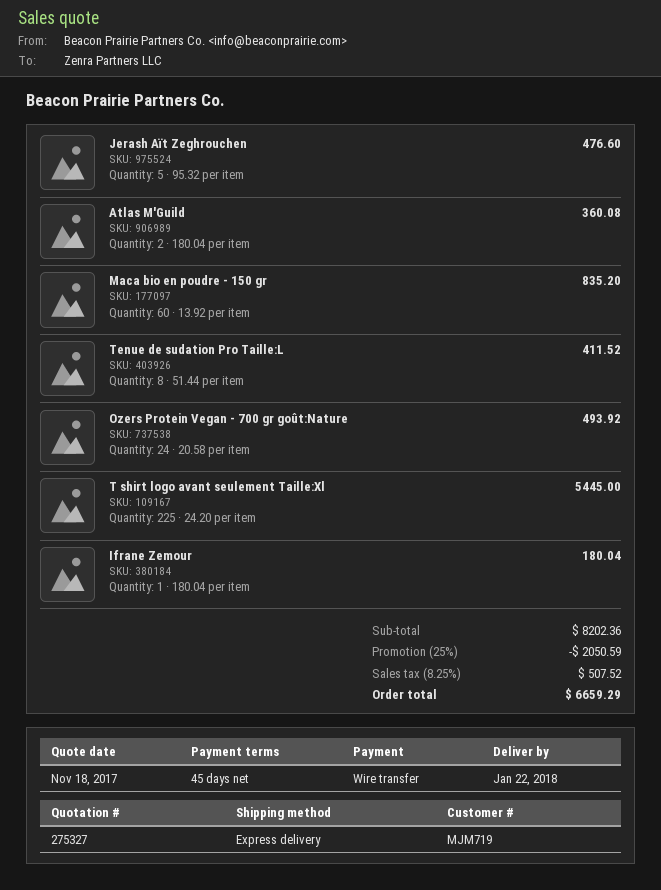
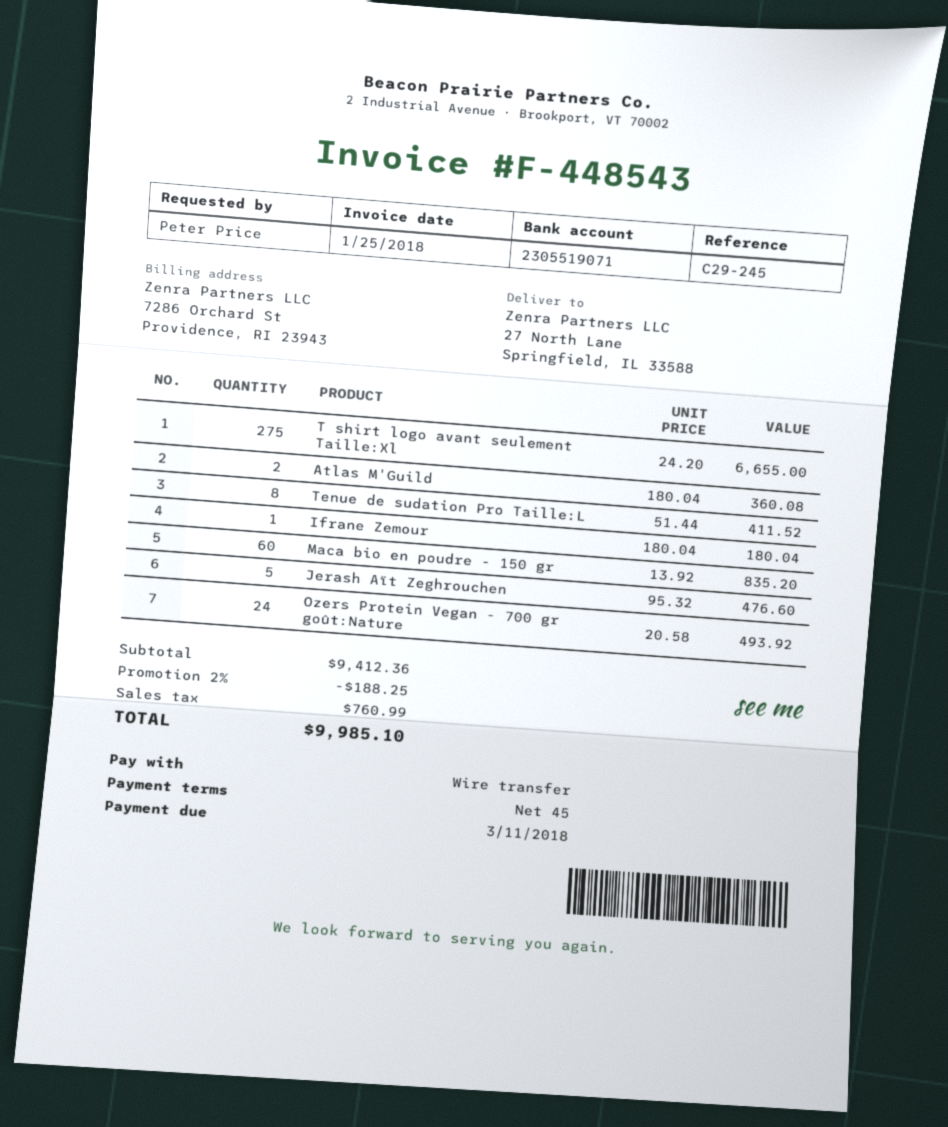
T shirt logo avant seulement Taille:Xl: 225 x 24.20 = 5445.00 -> 275 x 24.20 = 6655.00
subtotal: 8202.36 -> 9412.36
discount: 25% = 2050.59 -> 2% = 188.25
tax: 507.52 -> 760.99
total: 6659.29 -> 9985.10

